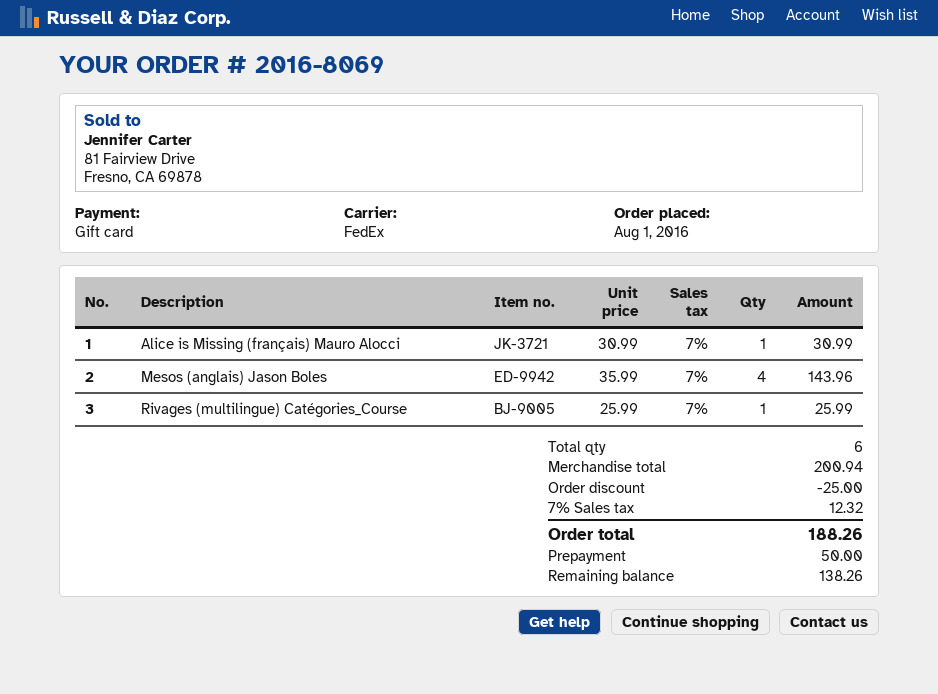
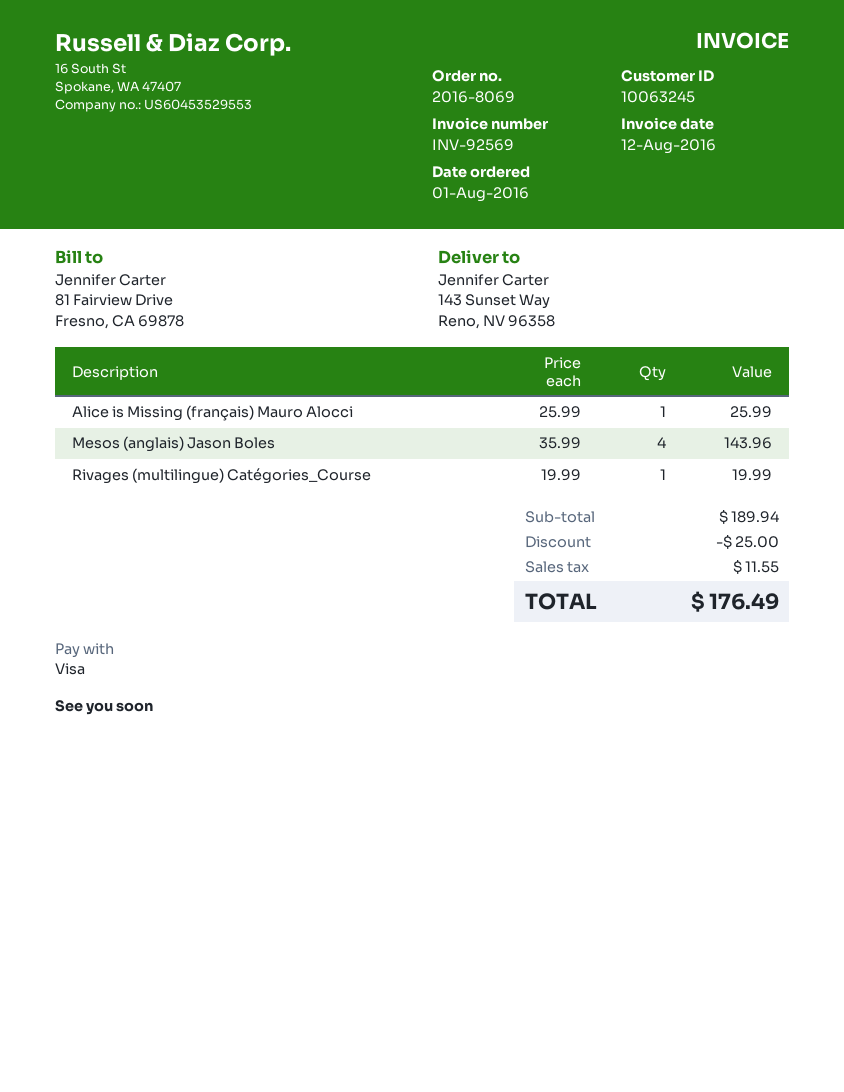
payment method: gift card -> Visa
Alice is Missing (français) Mauro Alocci: 1 x 30.99 = 30.99 -> 1 x 25.99 = 25.99
Rivages (multilingue) Catégories_Course: 1 x 25.99 = 25.99 -> 1 x 19.99 = 19.99
subtotal: 200.94 -> 189.94
tax: 12.32 -> 11.55
total: 188.26 -> 176.49

